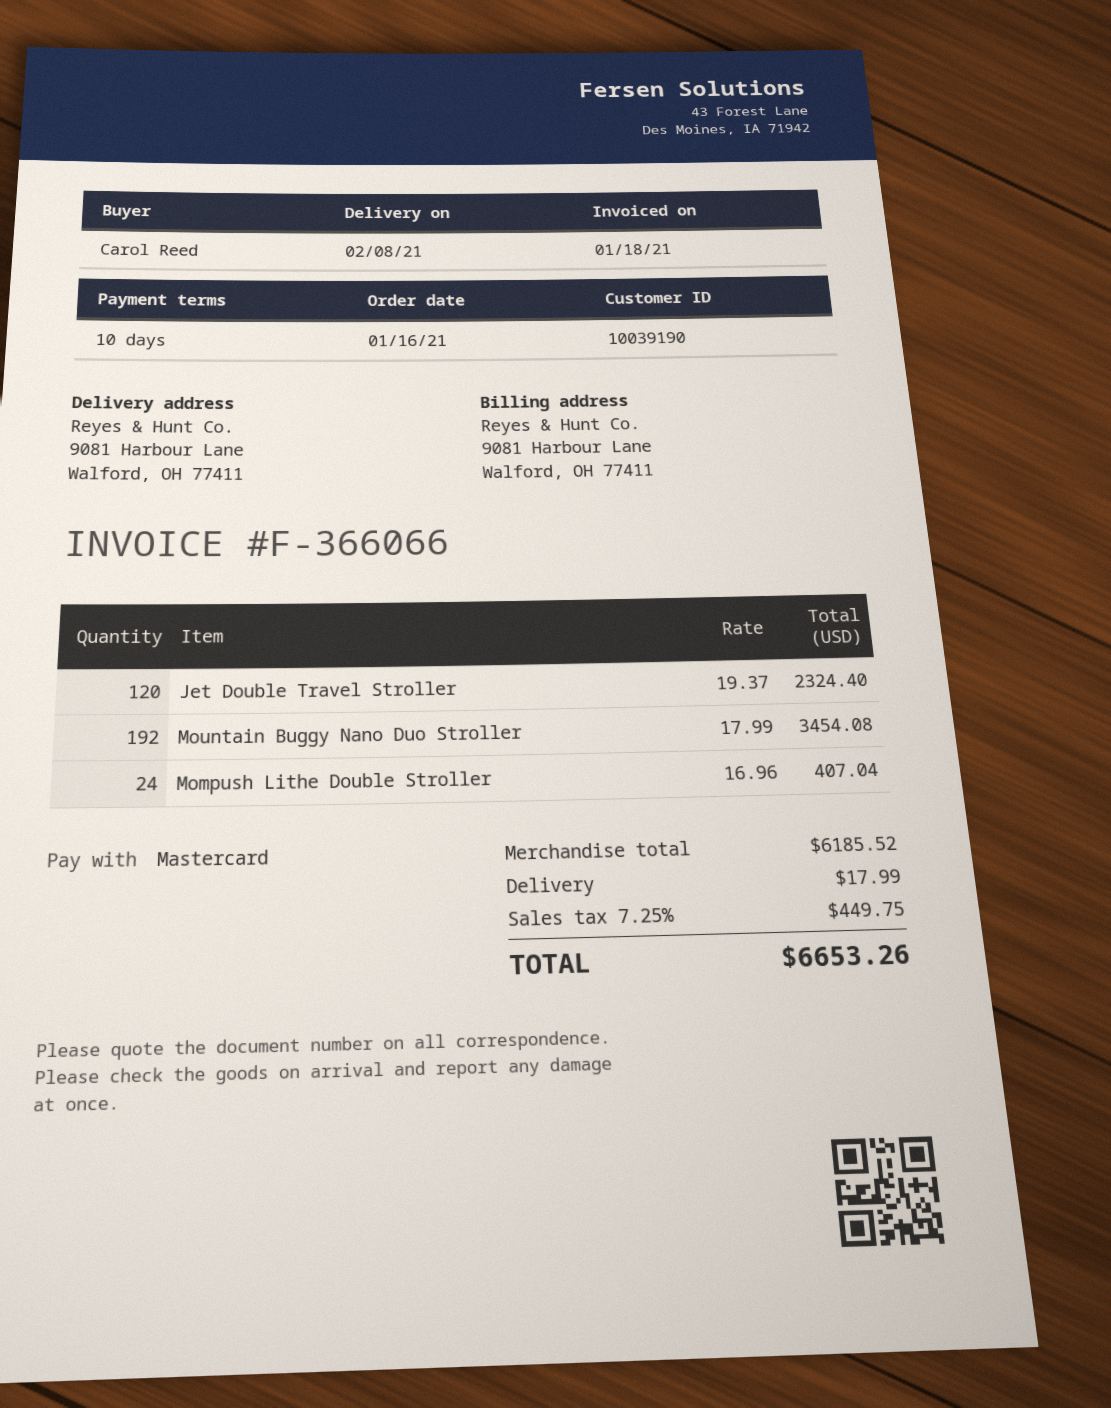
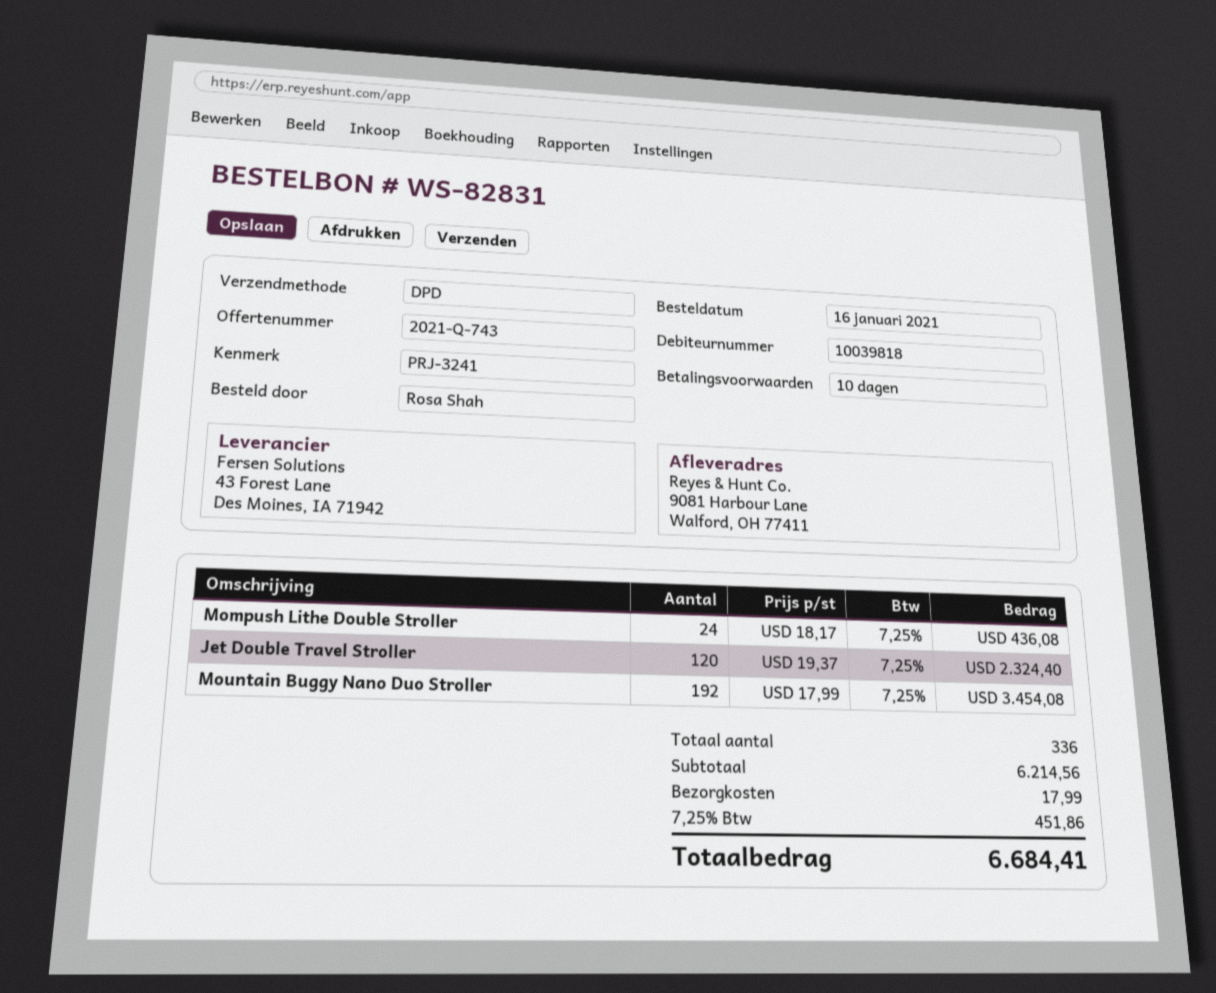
customer number: 10039190 -> 10039818
ordered by: Carol Reed -> Rosa Shah
Mompush Lithe Double Stroller: 24 x 16.96 = 407.04 -> 24 x 18.17 = 436.08
subtotal: 6185.52 -> 6214.56
tax: 7.25% = 449.75 -> 7.25% = 451.86
total: 6653.26 -> 6684.41

